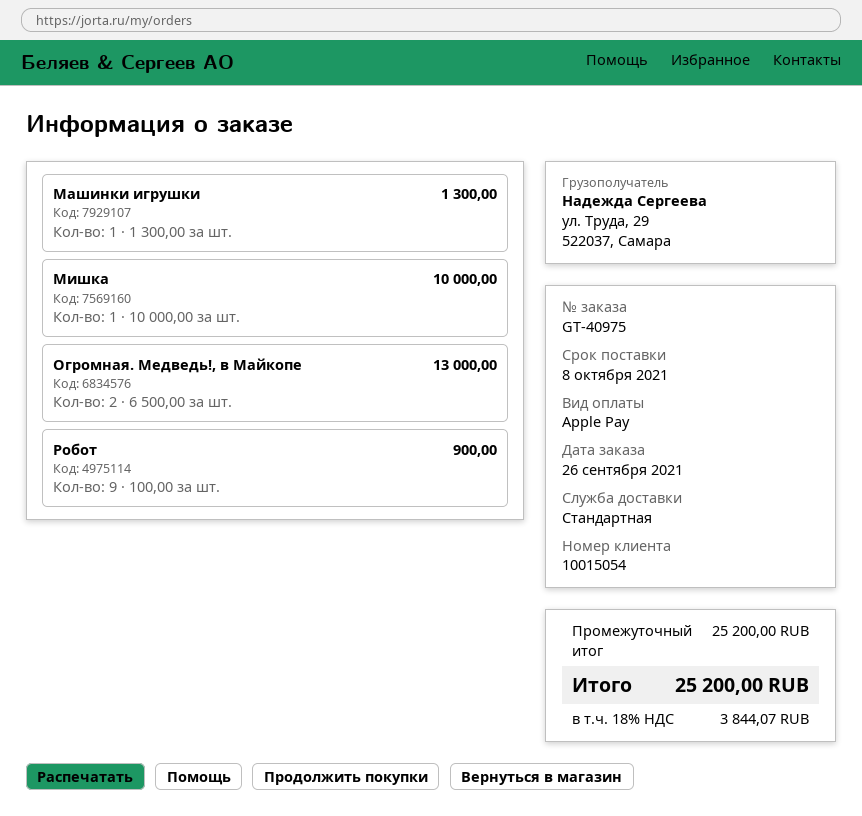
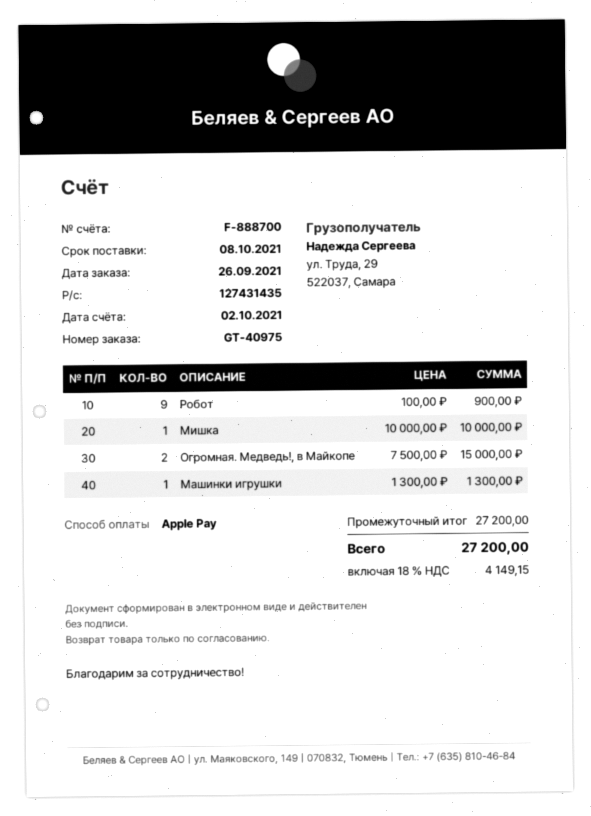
Огромная. Медведь!, в Майкопе: 2 x 6500.00 = 13000.00 -> 2 x 7500.00 = 15000.00
subtotal: 25200.00 -> 27200.00
tax: 18% = 3844.07 -> 18% = 4149.15
total: 25200.00 -> 27200.00

